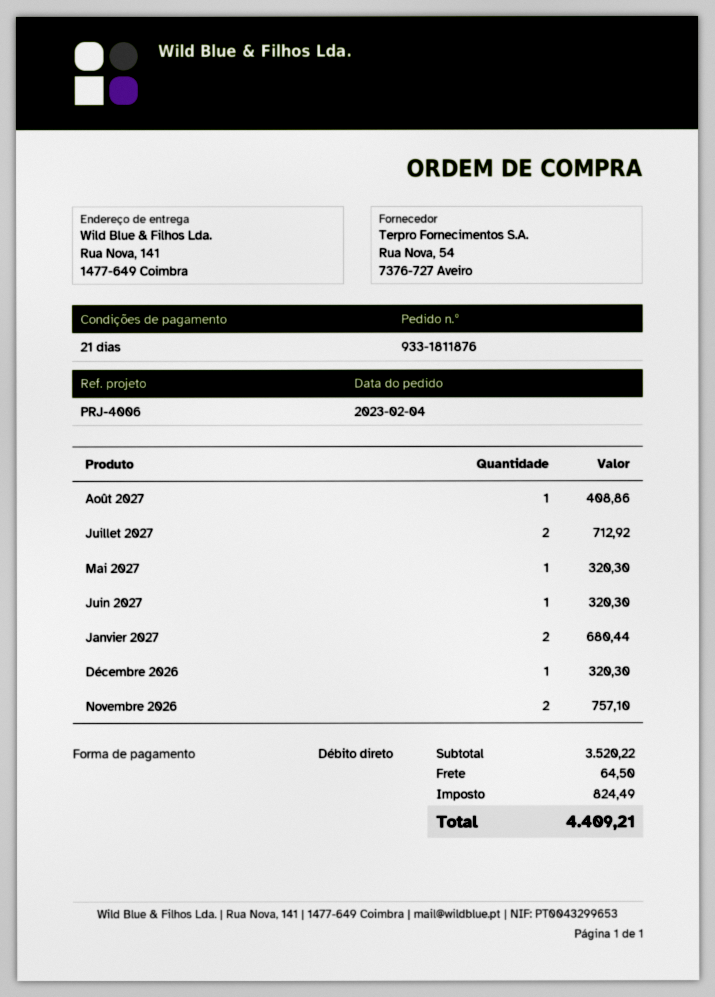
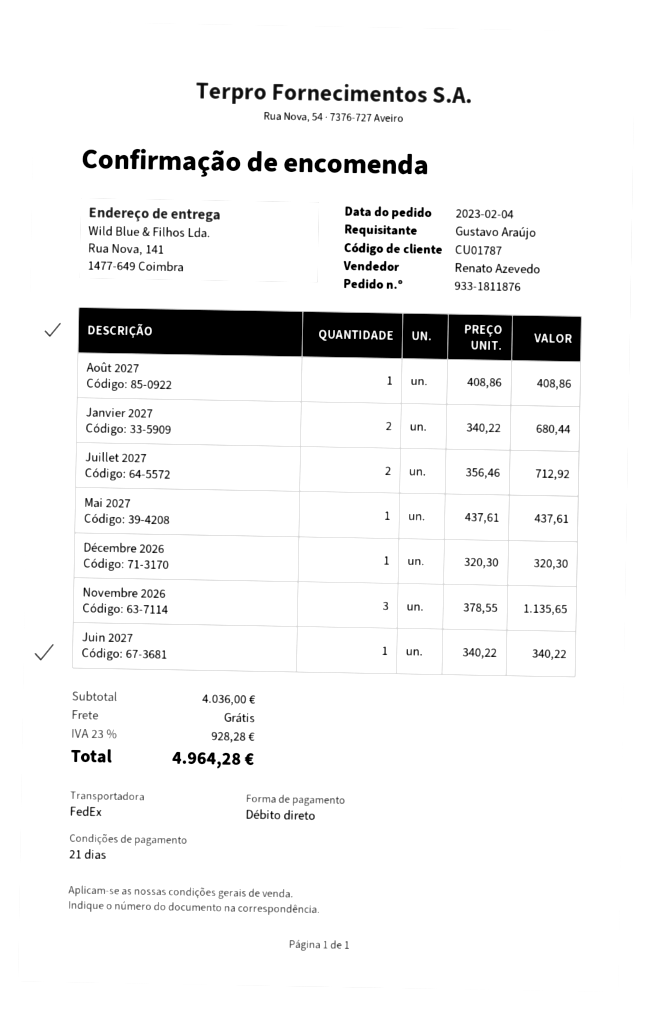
Mai 2027: 1 for 320.30 -> 1 for 437.61
Juin 2027: 1 for 320.30 -> 1 for 340.22
Novembre 2026: 2 for 757.10 -> 3 for 1135.65
subtotal: 3520.22 -> 4036.00
shipping: 64.50 -> 0.00
tax: 824.49 -> 928.28
total: 4409.21 -> 4964.28

